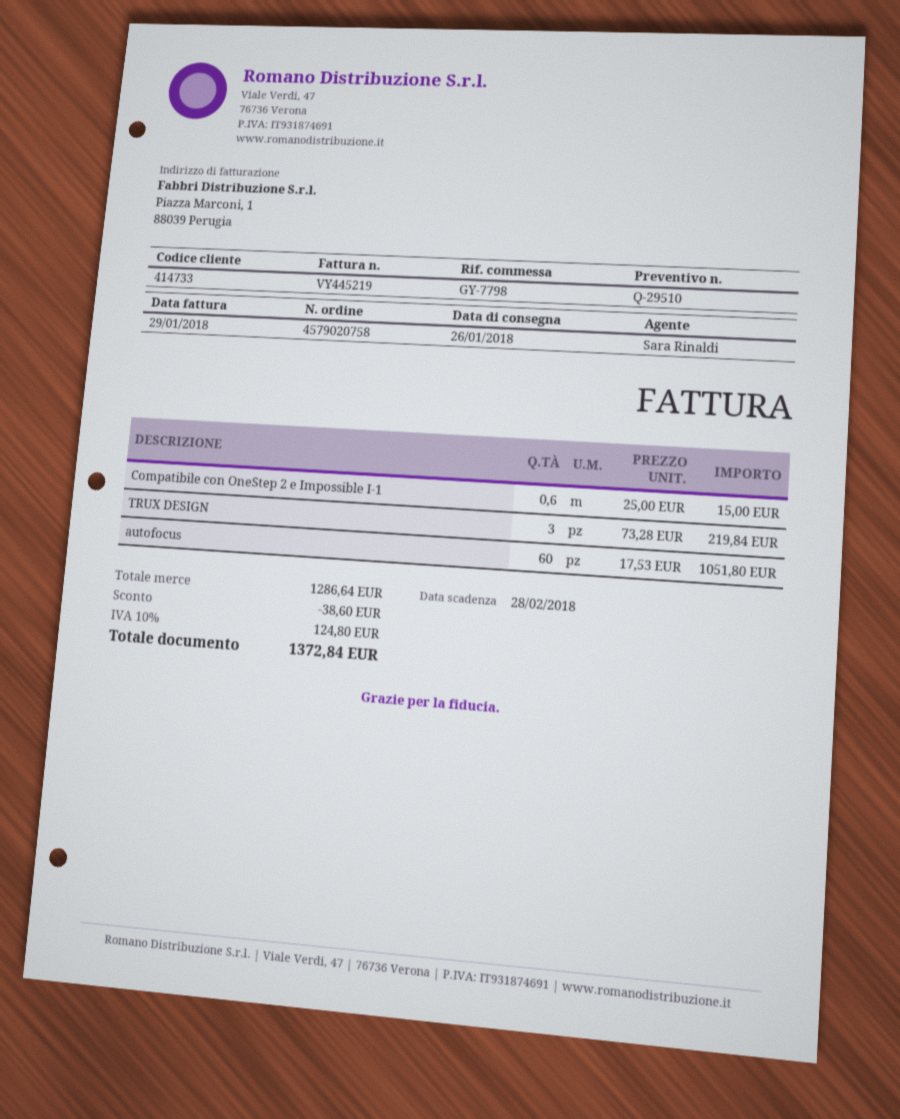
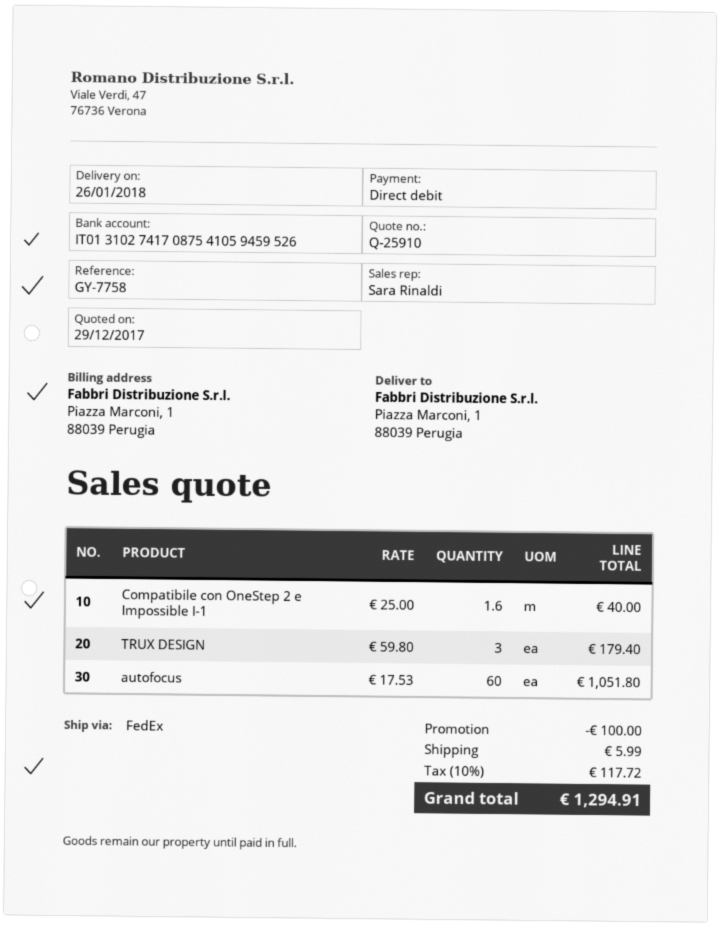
quote number: Q-29510 -> Q-25910
reference: GY-7798 -> GY-7758
Compatibile con OneStep 2 e Impossible I-1: 0.6 x 25.00 = 15.00 -> 1.6 x 25.00 = 40.00
TRUX DESIGN: 3 x 73.28 = 219.84 -> 3 x 59.80 = 179.40
discount: 38.60 -> 100.00
shipping: none -> 5.99
tax: 10% = 124.80 -> 10% = 117.72
total: 1372.84 -> 1294.91

